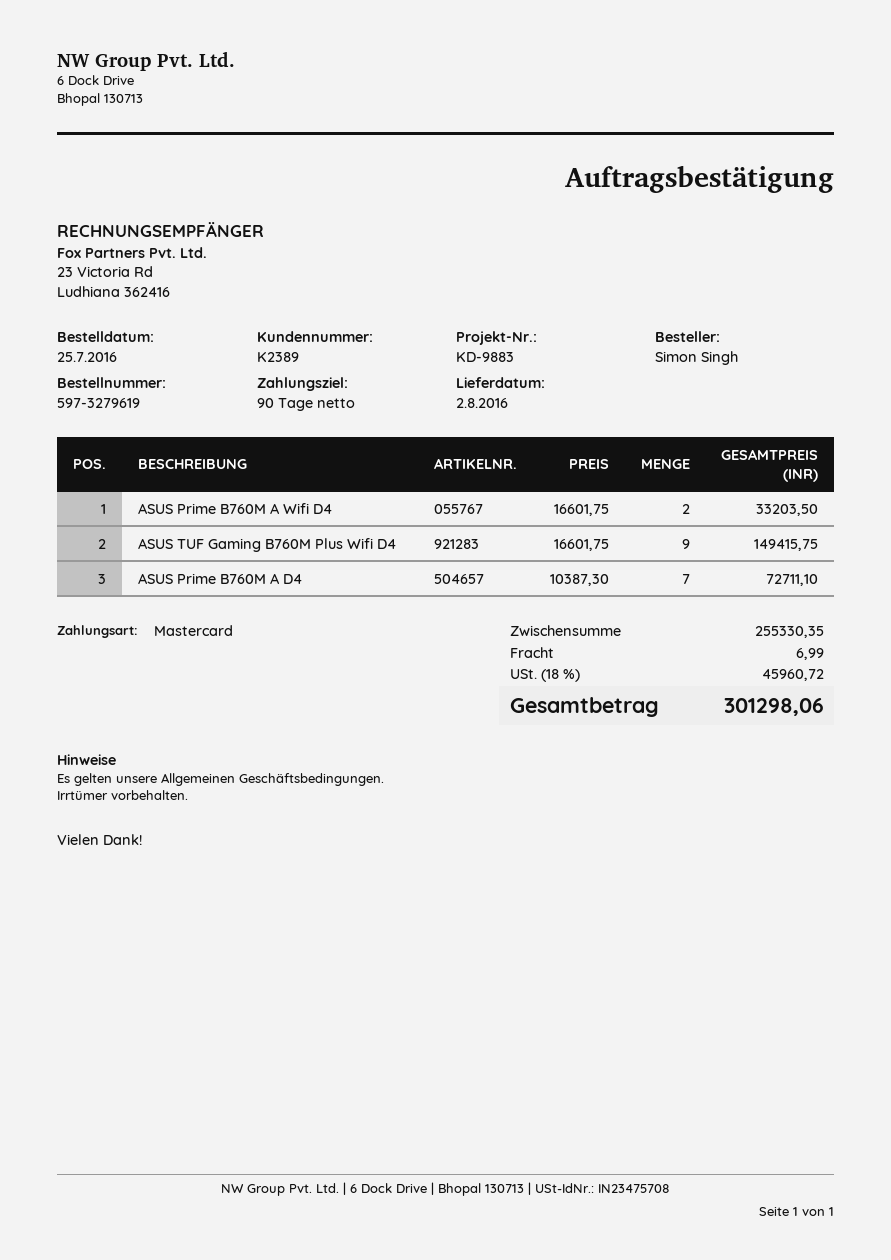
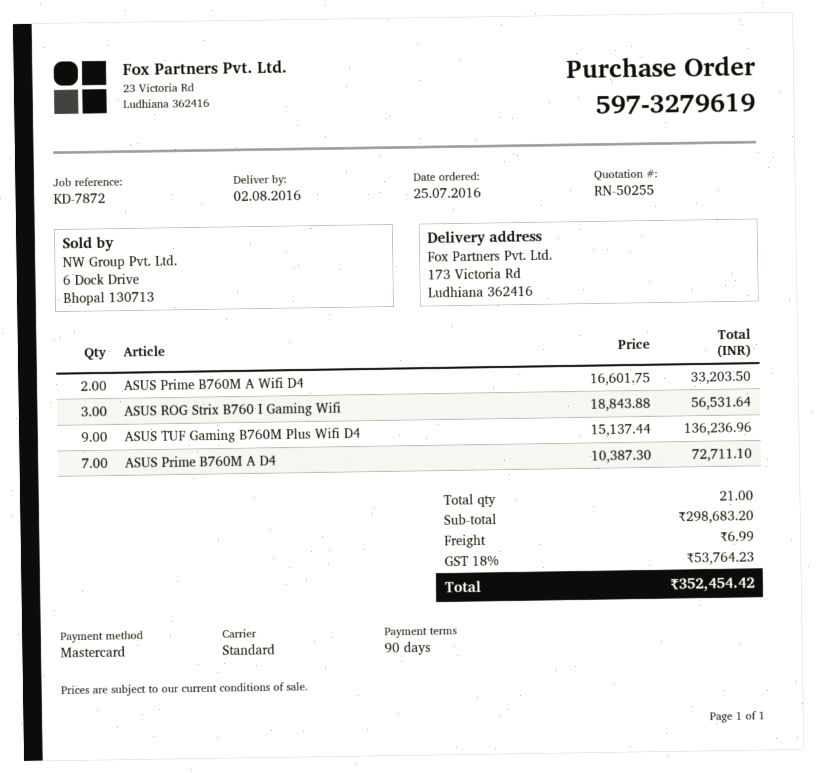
reference: KD-9883 -> KD-7872
ASUS TUF Gaming B760M Plus Wifi D4: 9 x 16601.75 = 149415.75 -> 9 x 15137.44 = 136236.96
ASUS ROG Strix B760 I Gaming Wifi: none -> 3 x 18843.88 = 56531.64
subtotal: 255330.35 -> 298683.20
tax: 18% = 45960.72 -> 18% = 53764.23
total: 301298.06 -> 352454.42

